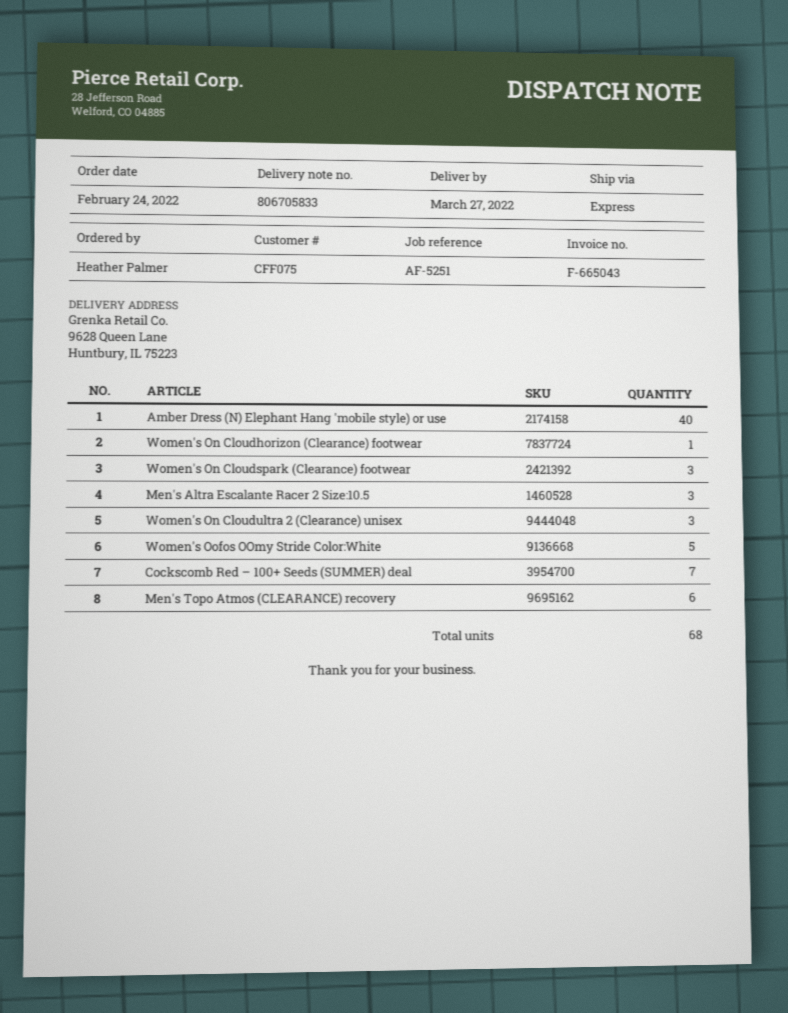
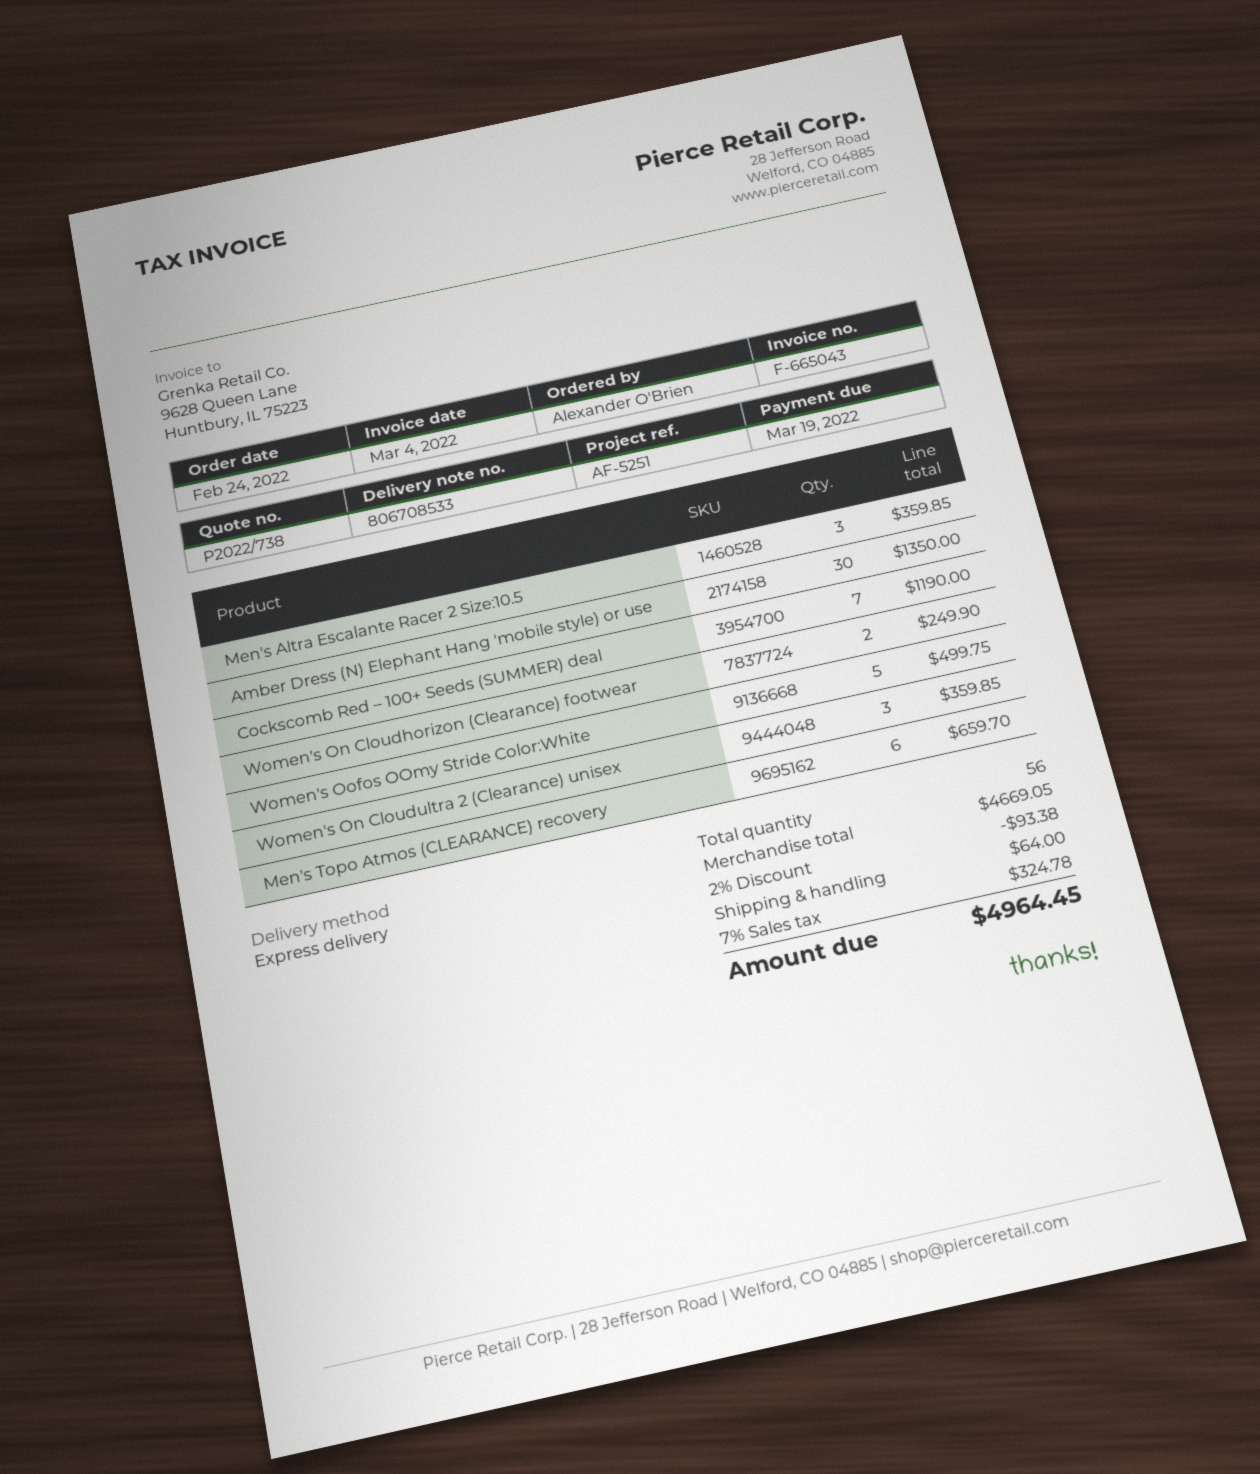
delivery note number: 806705833 -> 806708533
ordered by: Heather Palmer -> Alexander O'Brien
Amber Dress (N) Elephant Hang 'mobile style) or use: 40 -> 30
Women's On Cloudhorizon (Clearance) footwear: 1 -> 2
Women's On Cloudspark (Clearance) footwear: 3 -> none
total quantity: 68 -> 56

